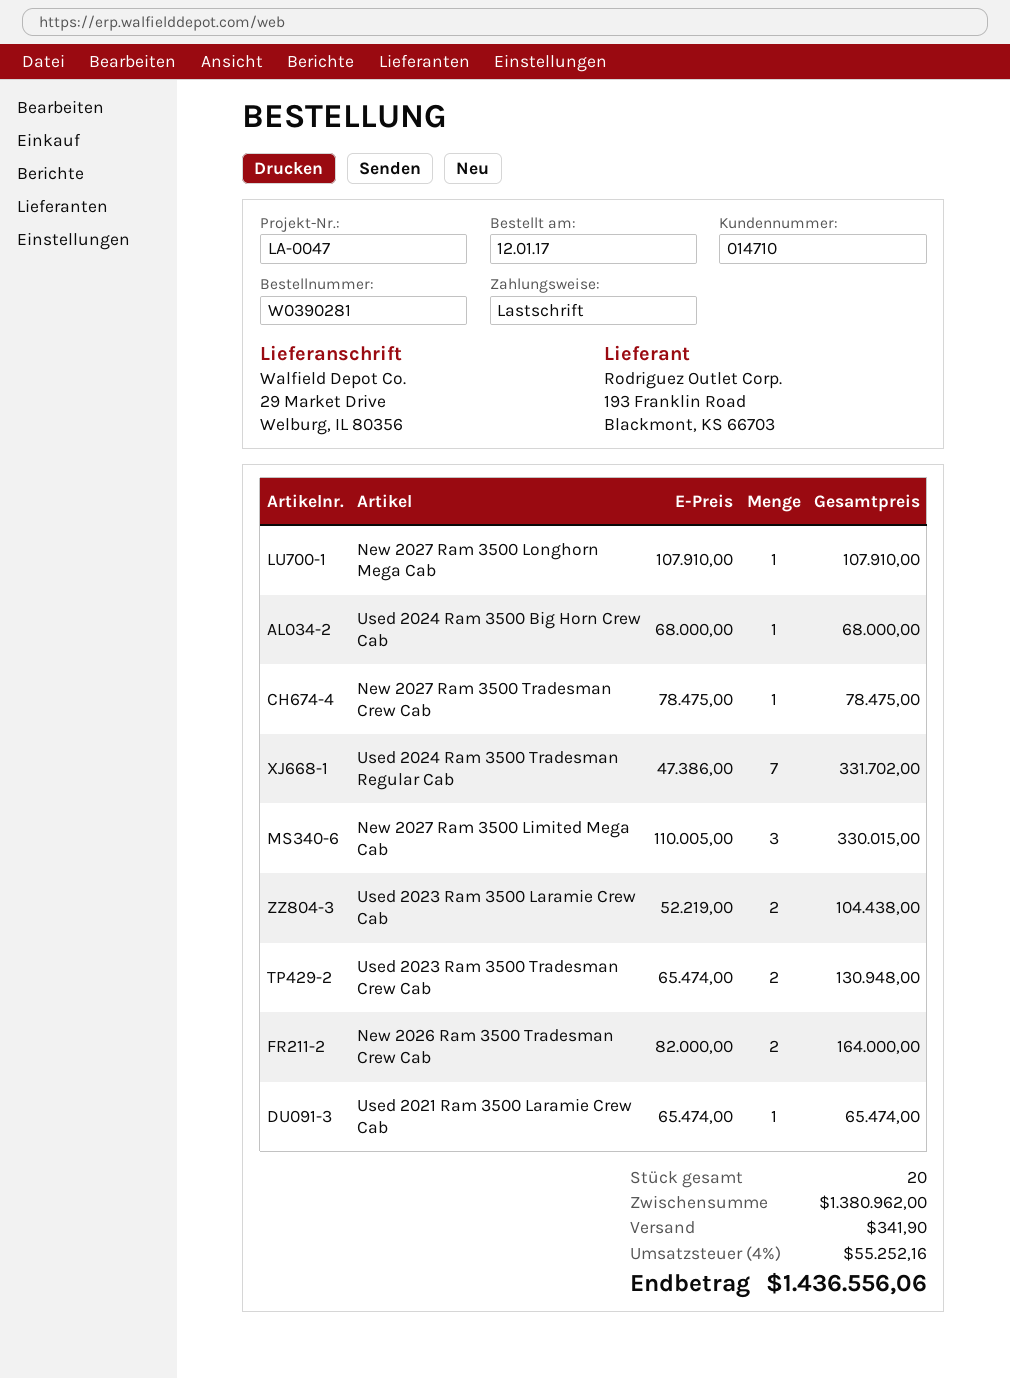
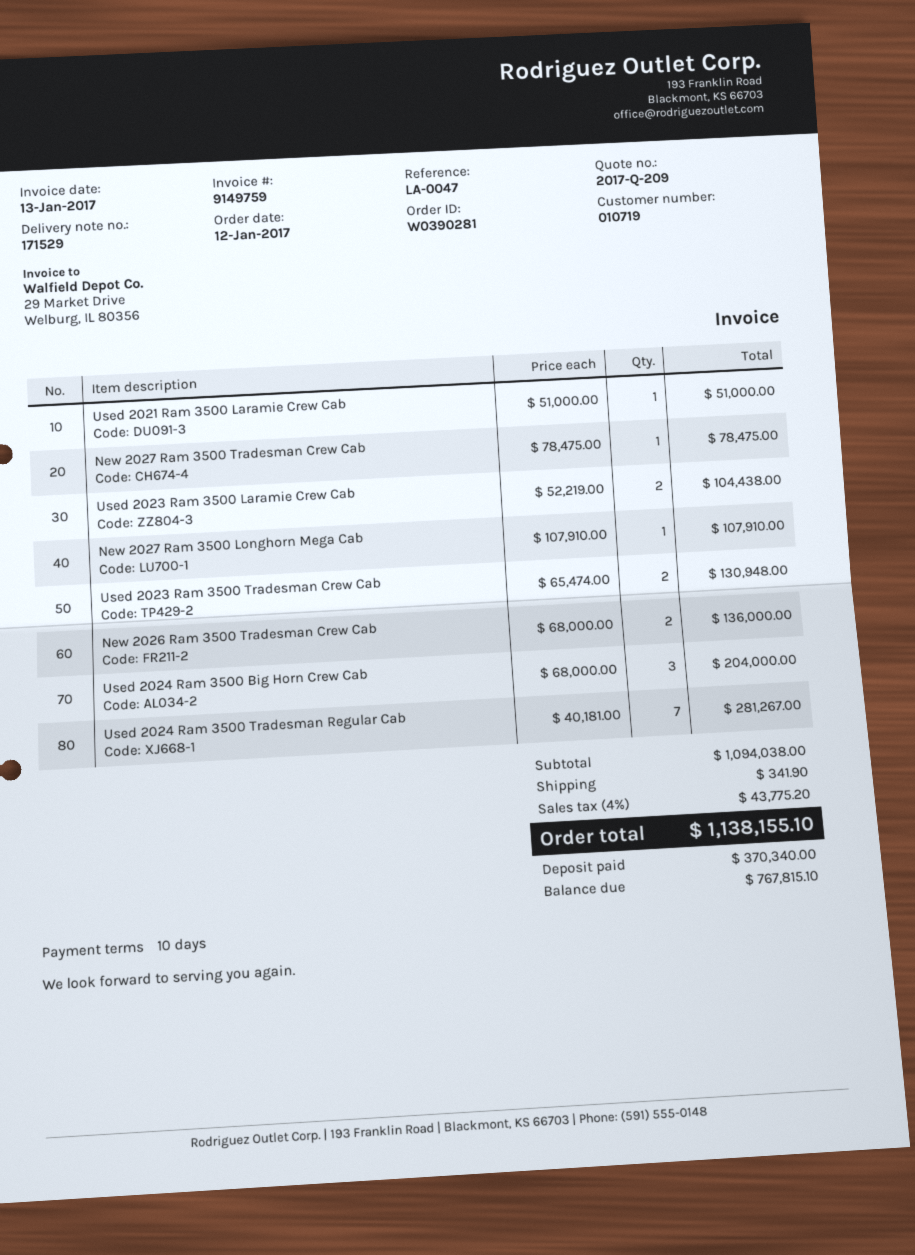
customer number: 014710 -> 010719
Used 2024 Ram 3500 Big Horn Crew Cab: 1 x 68000.00 = 68000.00 -> 3 x 68000.00 = 204000.00
Used 2024 Ram 3500 Tradesman Regular Cab: 7 x 47386.00 = 331702.00 -> 7 x 40181.00 = 281267.00
New 2027 Ram 3500 Limited Mega Cab: 3 x 110005.00 = 330015.00 -> none
New 2026 Ram 3500 Tradesman Crew Cab: 2 x 82000.00 = 164000.00 -> 2 x 68000.00 = 136000.00
Used 2021 Ram 3500 Laramie Crew Cab: 1 x 65474.00 = 65474.00 -> 1 x 51000.00 = 51000.00
subtotal: 1380962.00 -> 1094038.00
tax: 4% = 55252.16 -> 4% = 43775.20
total: 1436556.06 -> 1138155.10

